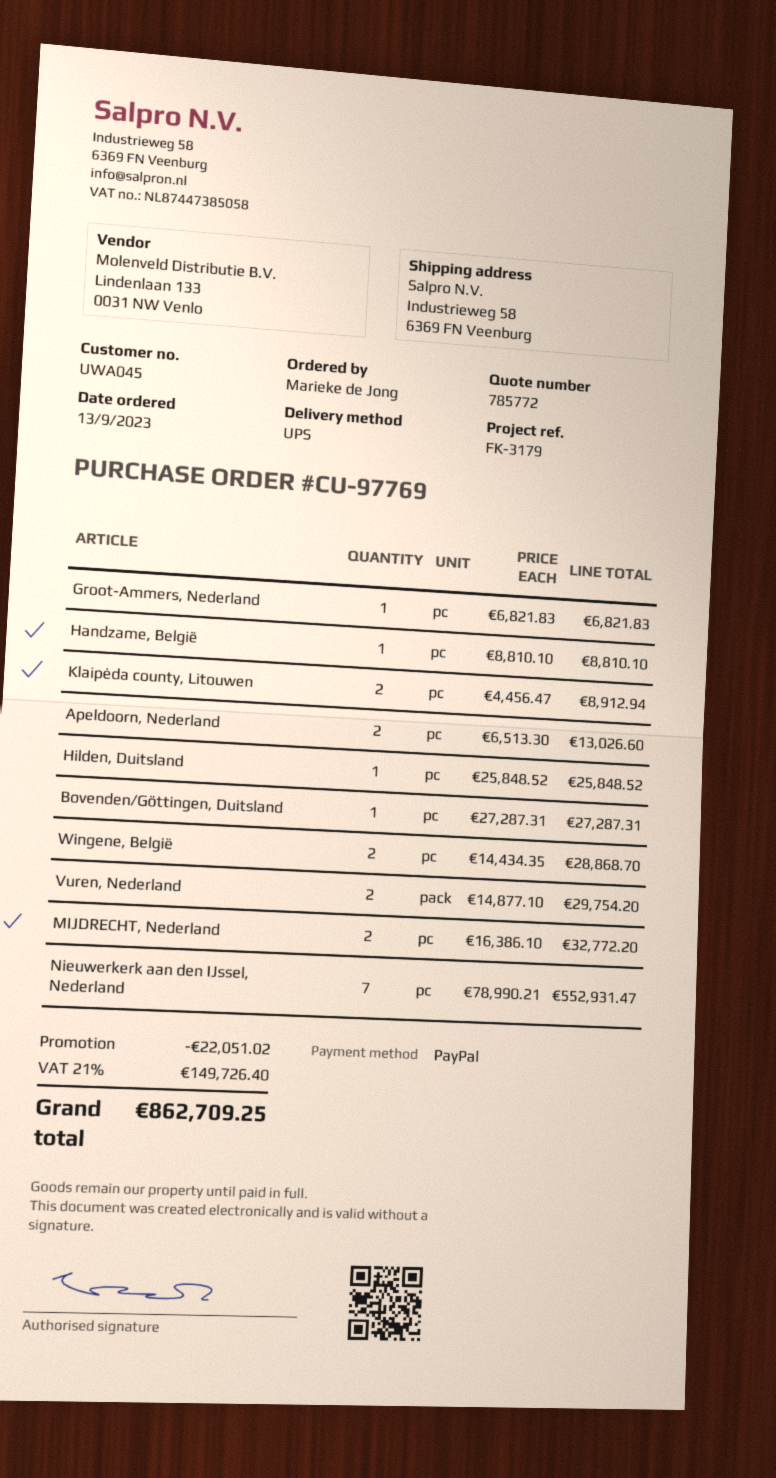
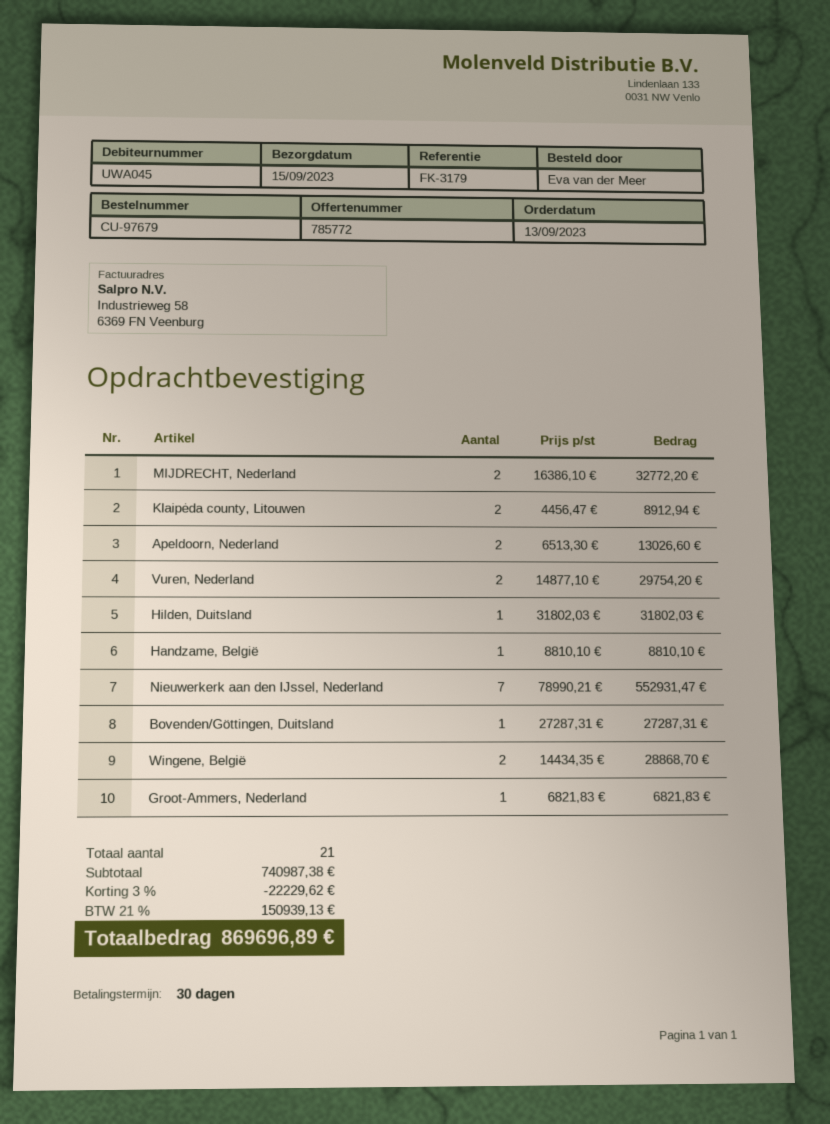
order number: CU-97769 -> CU-97679
ordered by: Marieke de Jong -> Eva van der Meer
Hilden, Duitsland: 1 x 25848.52 = 25848.52 -> 1 x 31802.03 = 31802.03
discount: 22051.02 -> 22229.62
tax: 21% = 149726.40 -> 21% = 150939.13
total: 862709.25 -> 869696.89

